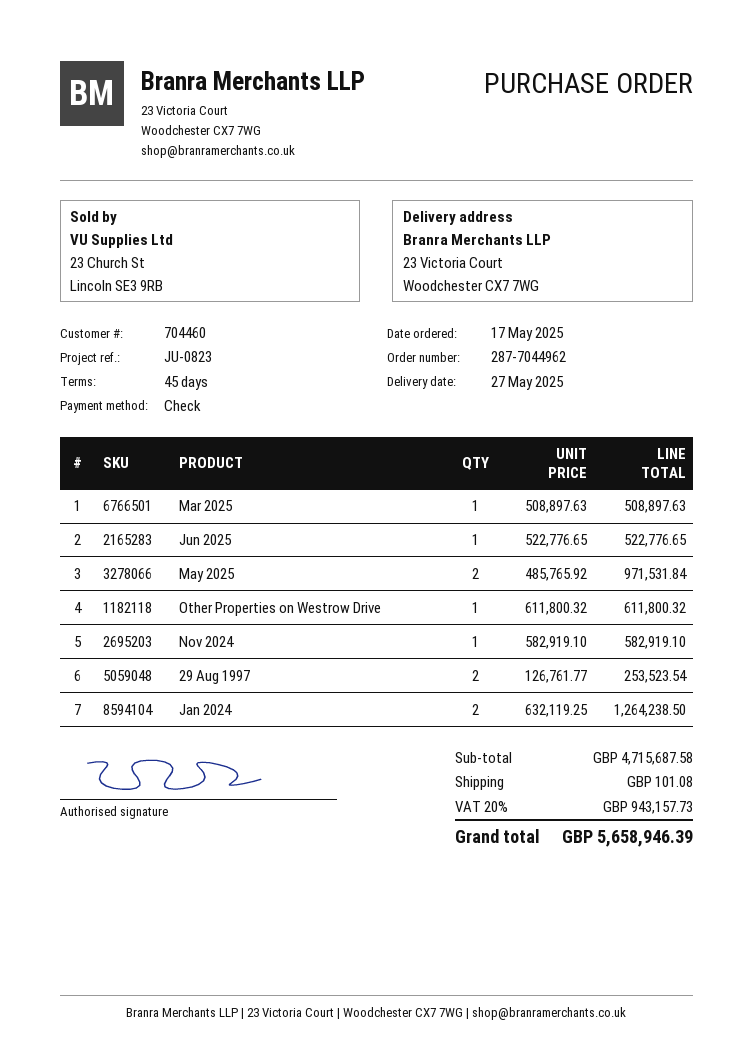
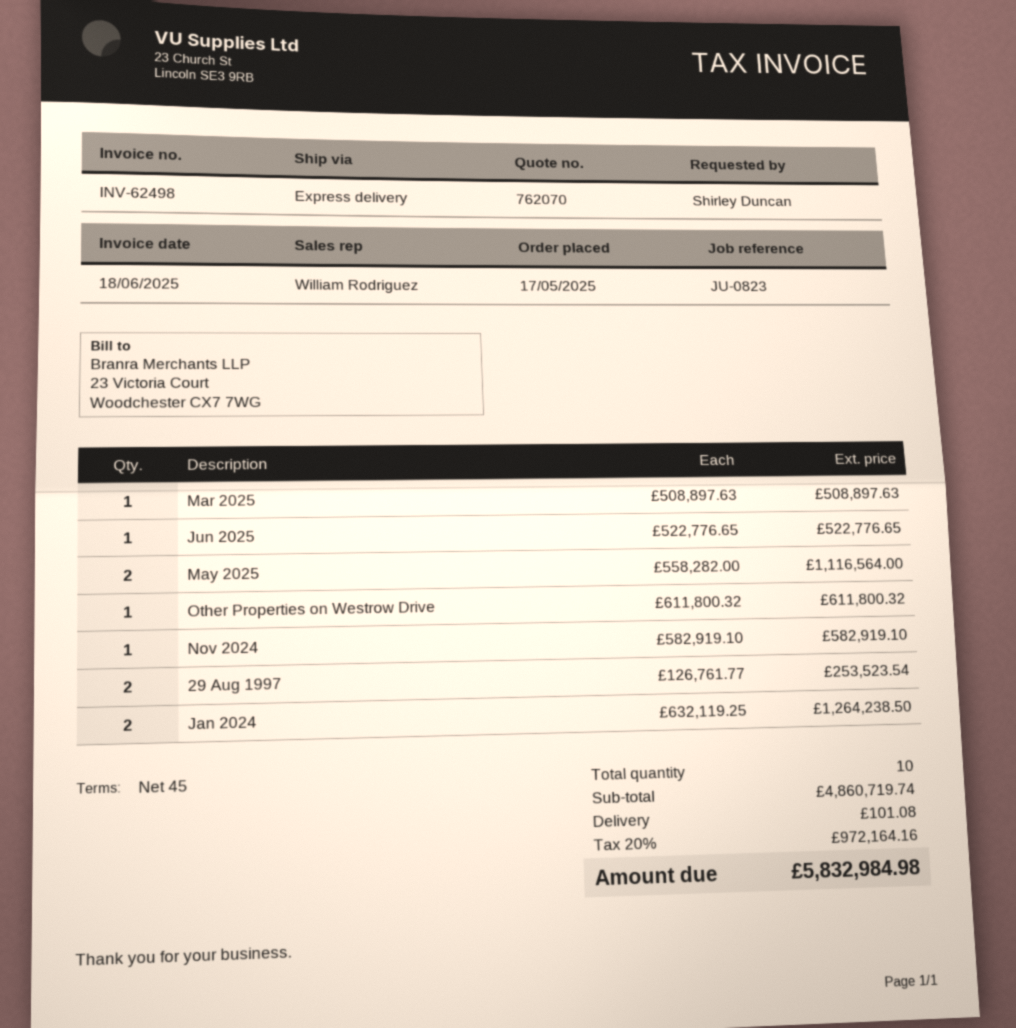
May 2025: 2 x 485765.92 = 971531.84 -> 2 x 558282.00 = 1116564.00
subtotal: 4715687.58 -> 4860719.74
tax: 20% = 943157.73 -> 20% = 972164.16
total: 5658946.39 -> 5832984.98

